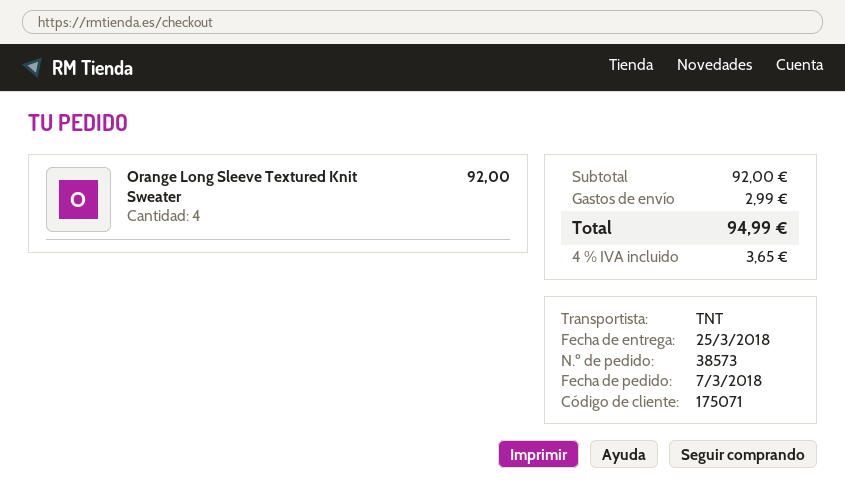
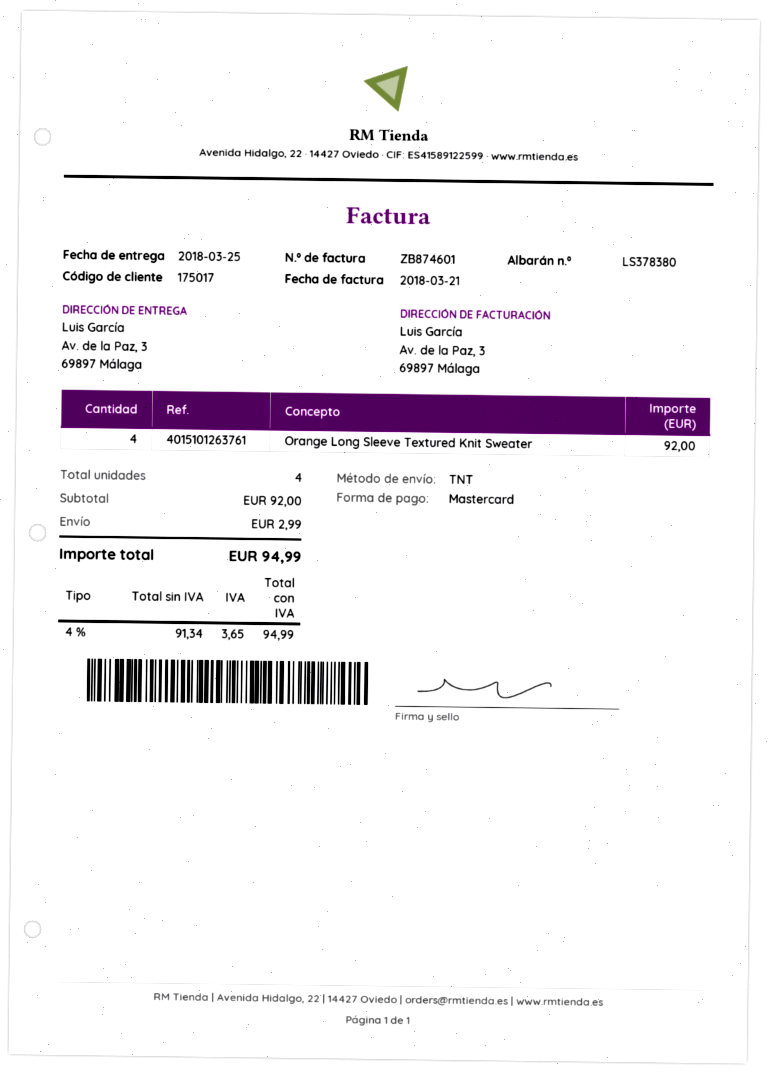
customer number: 175071 -> 175017

